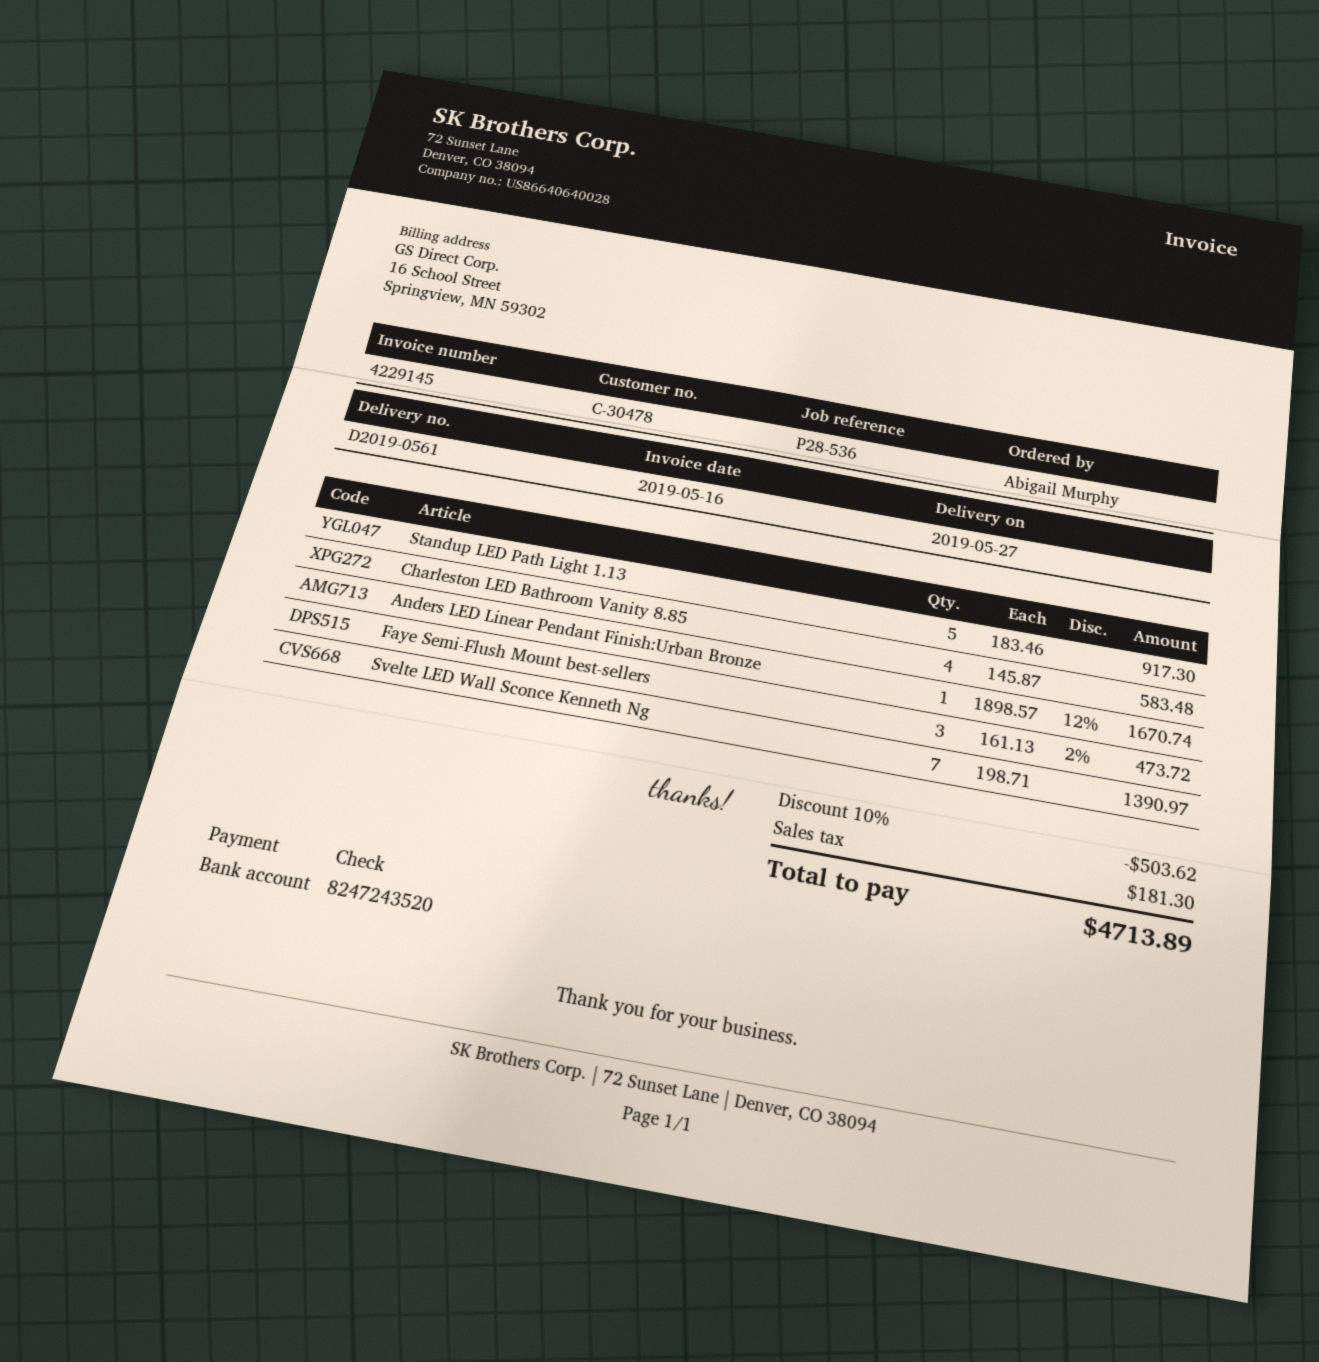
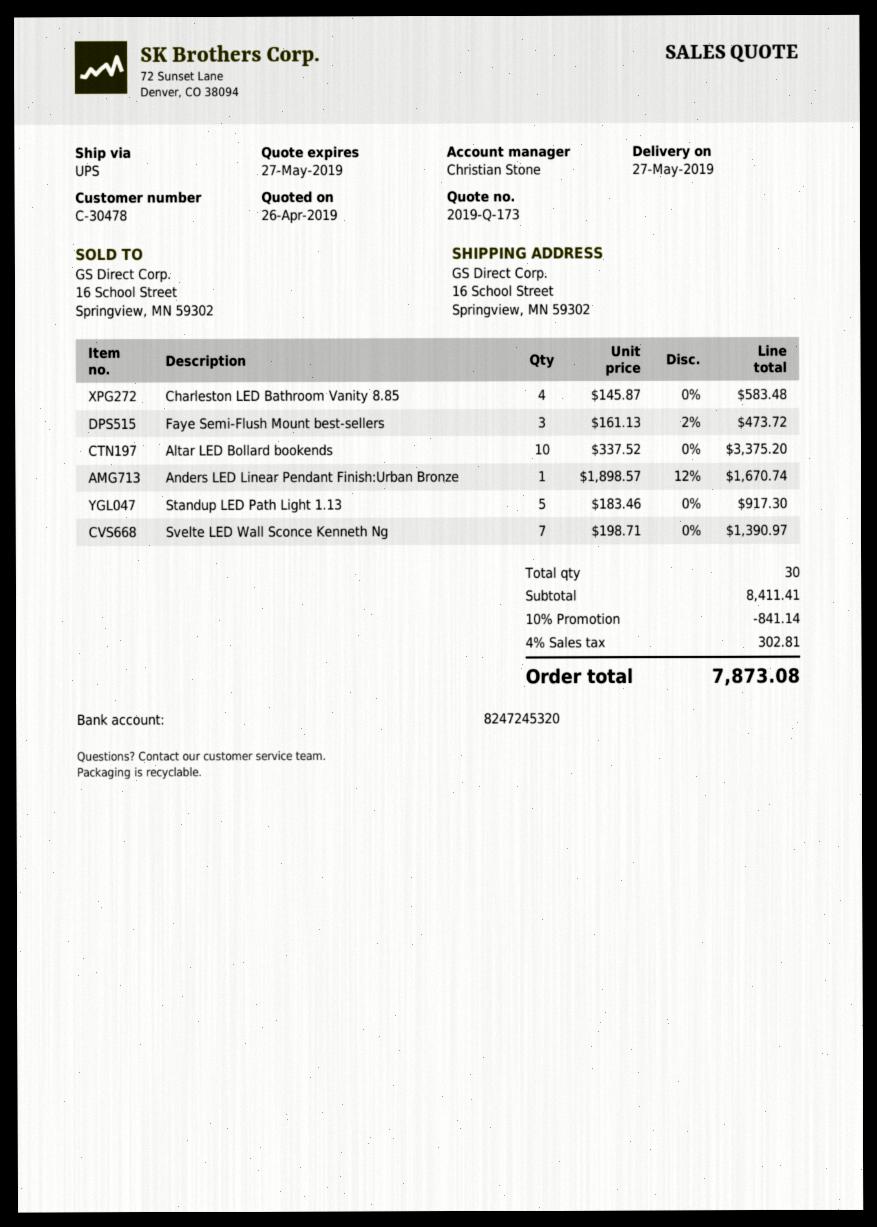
bank account: 8247243520 -> 8247245320
Altar LED Bollard bookends: none -> 10 x 337.52 = 3375.20
discount: 10% = 503.62 -> 10% = 841.14
tax: 181.30 -> 302.81
total: 4713.89 -> 7873.08

